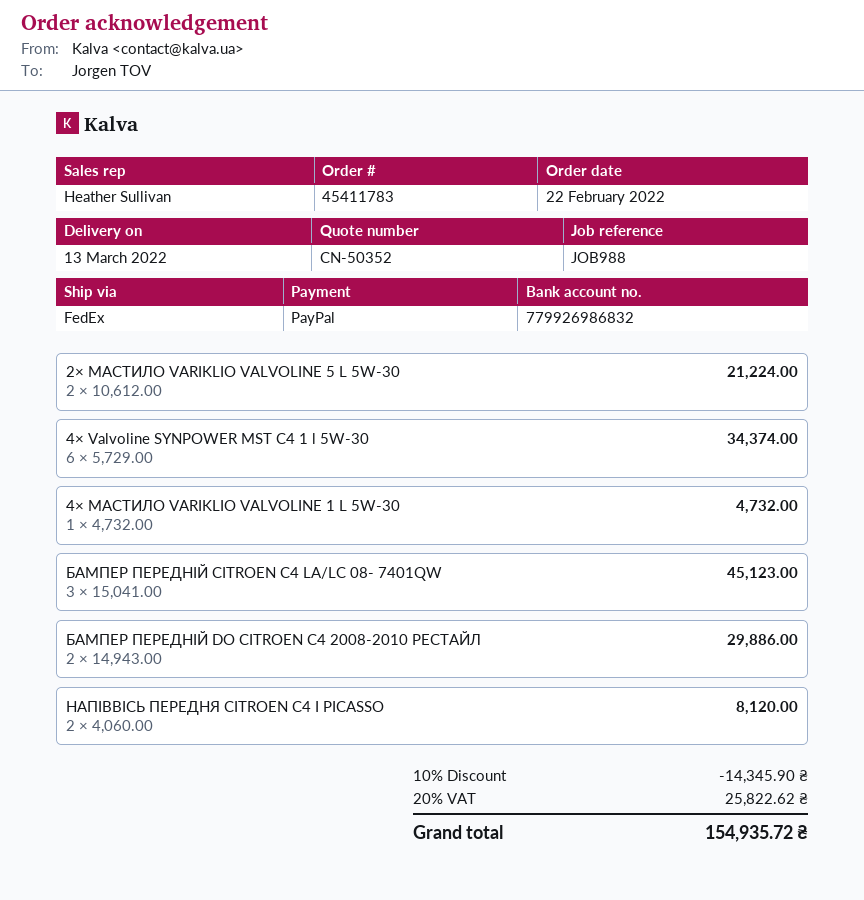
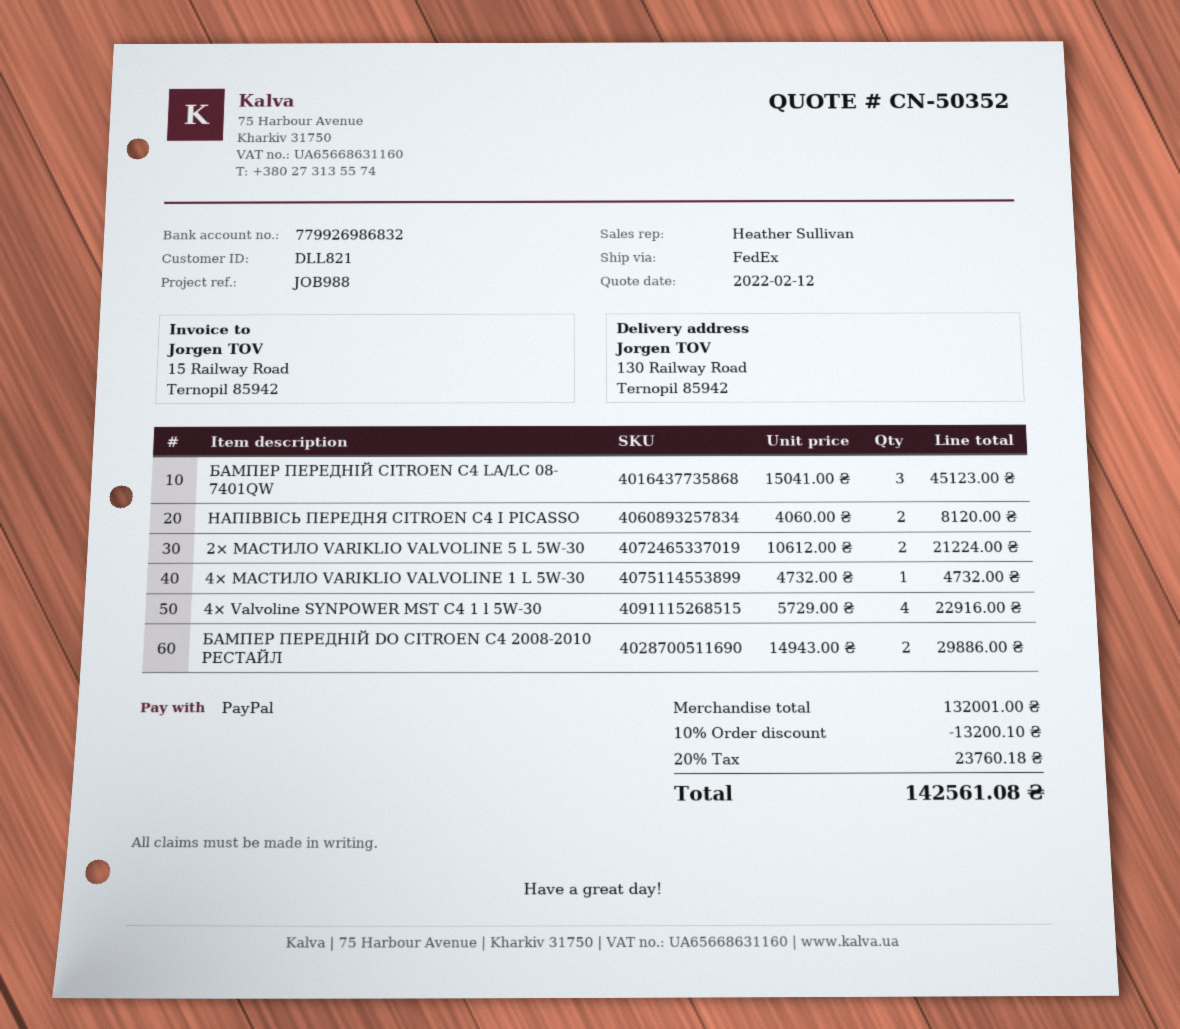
4× Valvoline SYNPOWER MST C4 1 l 5W-30: 6 x 5729.00 = 34374.00 -> 4 x 5729.00 = 22916.00
discount: 10% = 14345.90 -> 10% = 13200.10
tax: 20% = 25822.62 -> 20% = 23760.18
total: 154935.72 -> 142561.08

